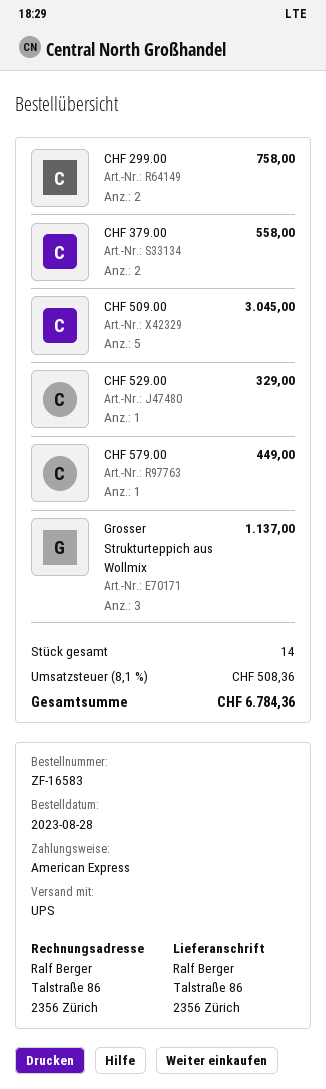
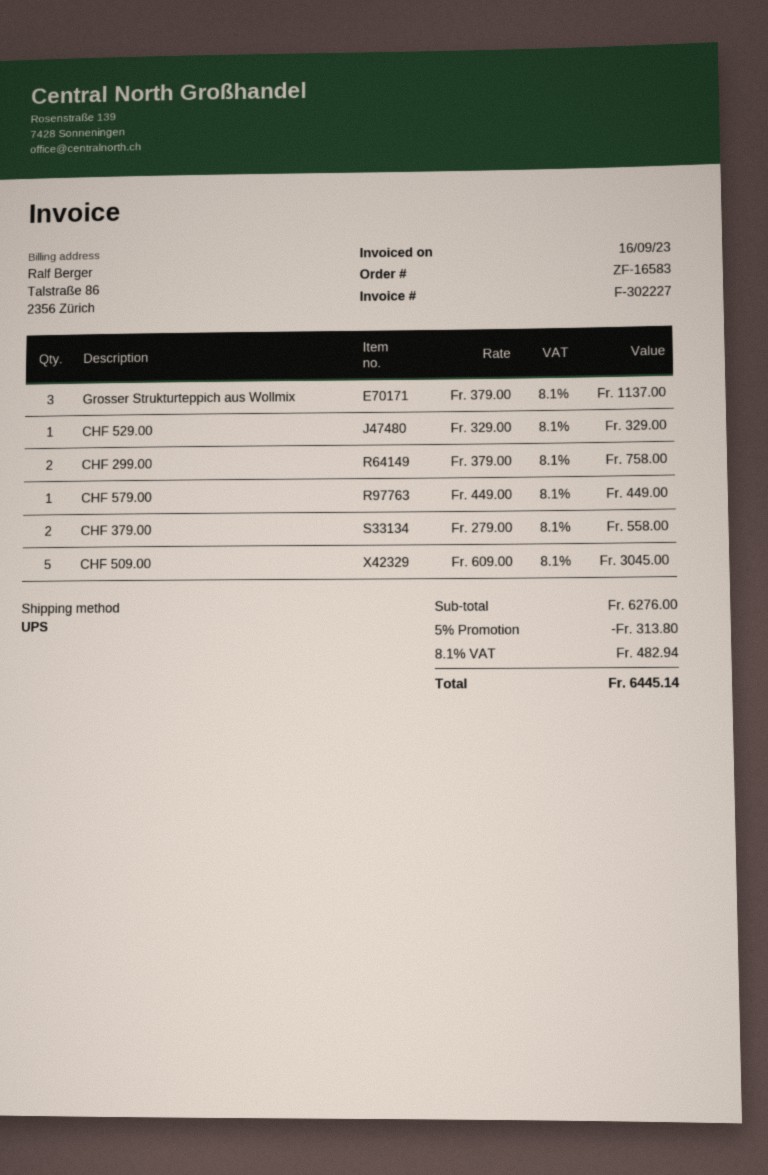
discount: none -> 5% = 313.80
tax: 8.1% = 508.36 -> 8.1% = 482.94
total: 6784.36 -> 6445.14

